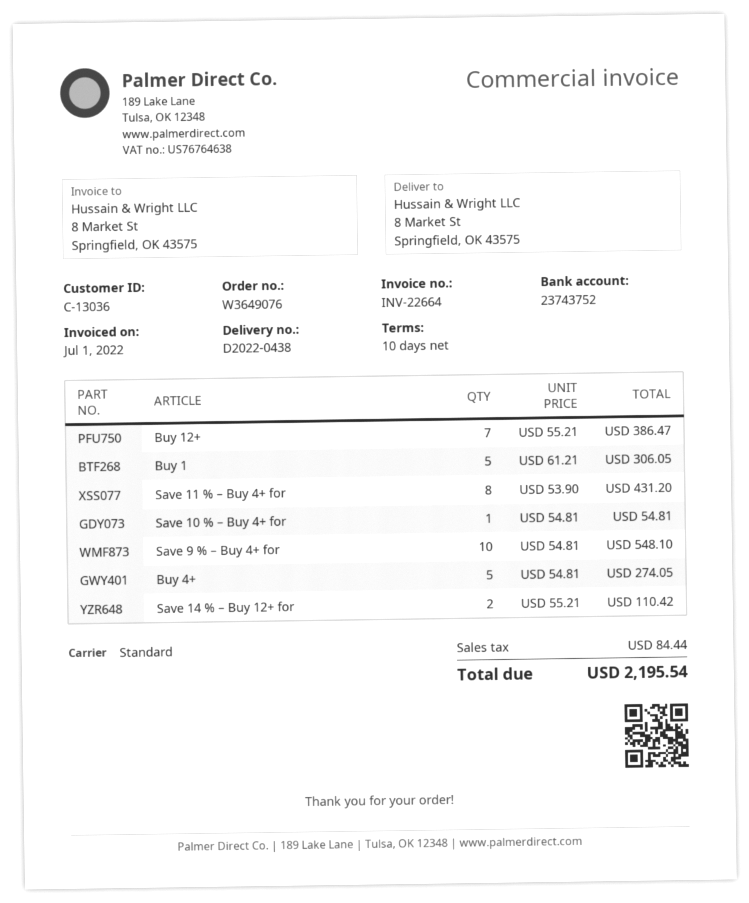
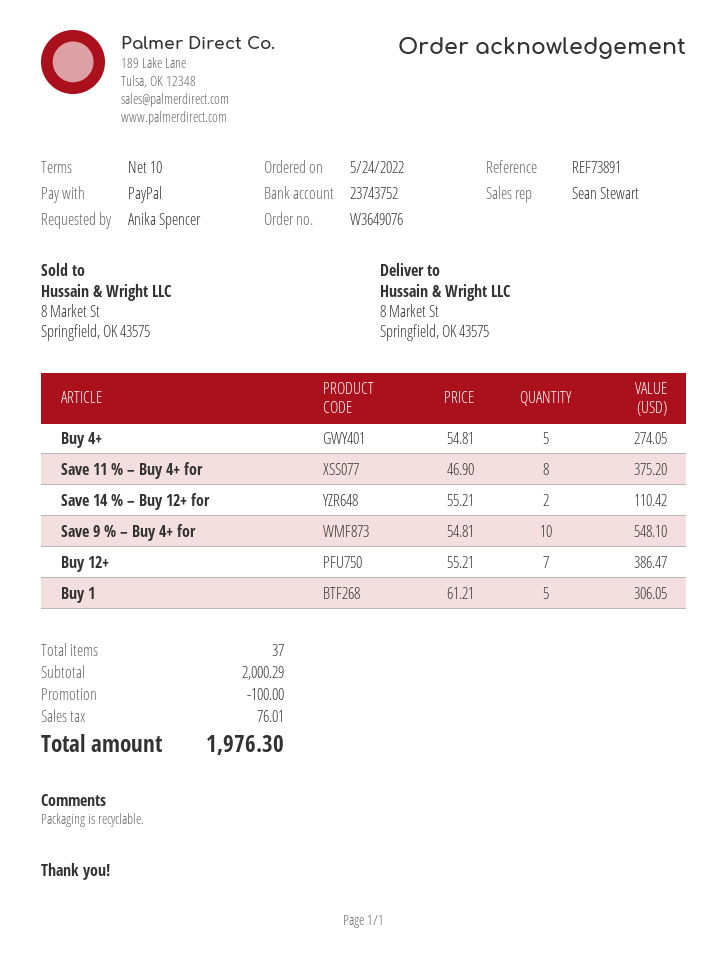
Save 11 % – Buy 4+ for: 8 x 53.90 = 431.20 -> 8 x 46.90 = 375.20
Save 10 % – Buy 4+ for: 1 x 54.81 = 54.81 -> none
discount: none -> 100.00
tax: 84.44 -> 76.01
total: 2195.54 -> 1976.30

